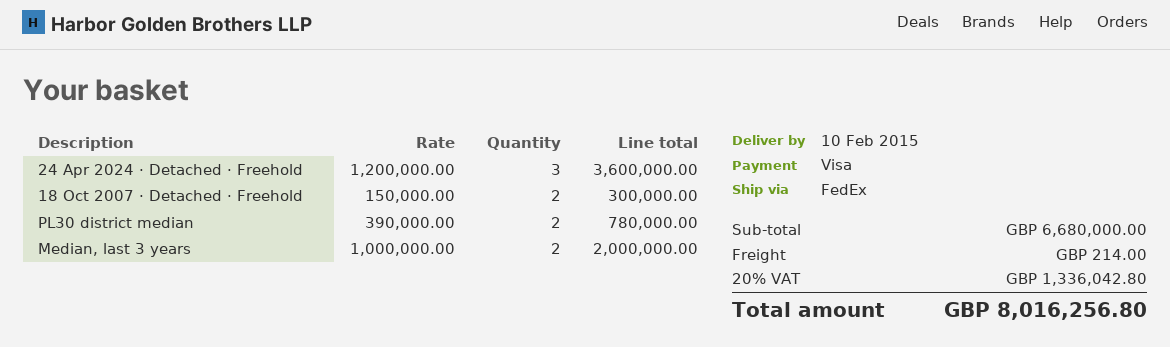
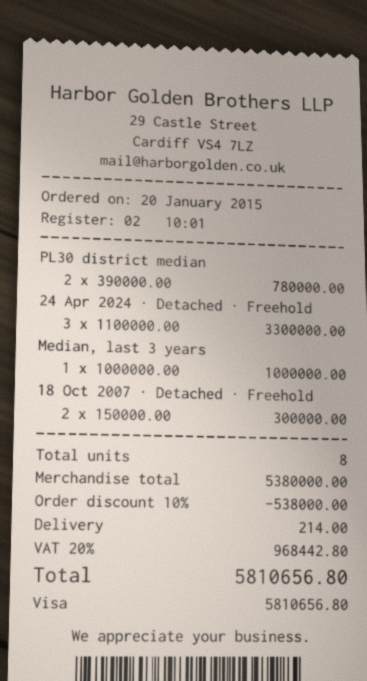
24 Apr 2024 · Detached · Freehold: 3 x 1200000.00 = 3600000.00 -> 3 x 1100000.00 = 3300000.00
Median, last 3 years: 2 x 1000000.00 = 2000000.00 -> 1 x 1000000.00 = 1000000.00
subtotal: 6680000.00 -> 5380000.00
discount: none -> 10% = 538000.00
tax: 20% = 1336042.80 -> 20% = 968442.80
total: 8016256.80 -> 5810656.80

